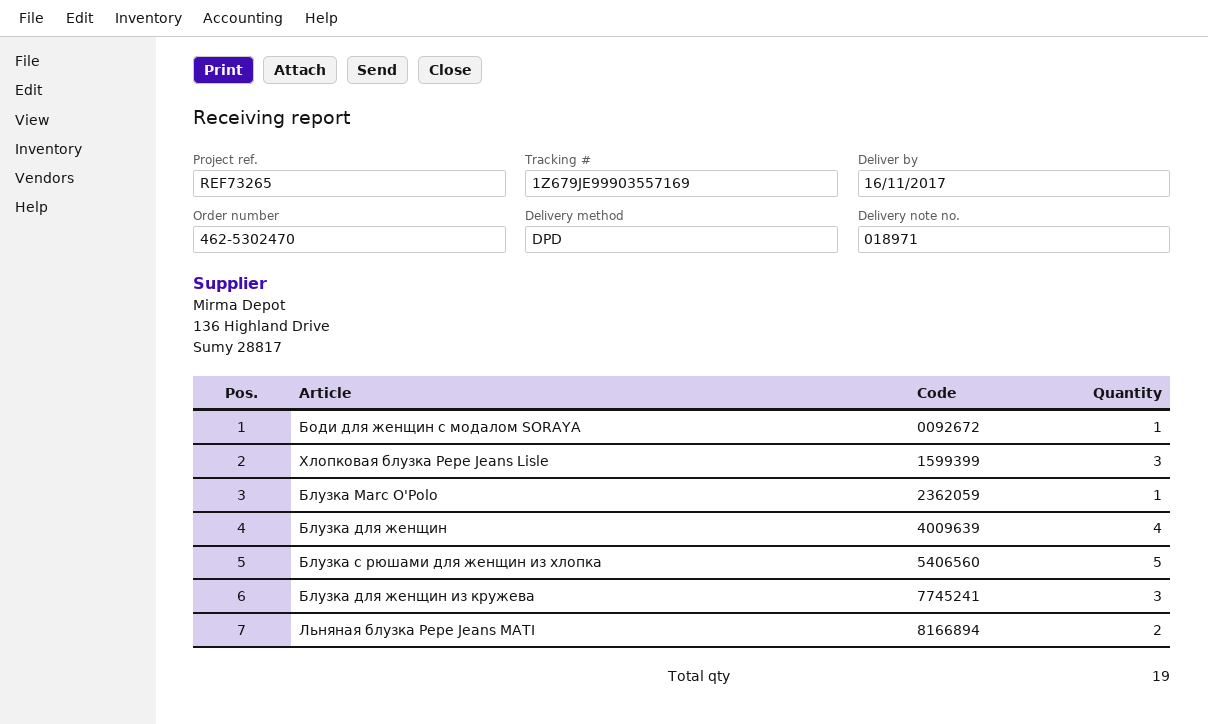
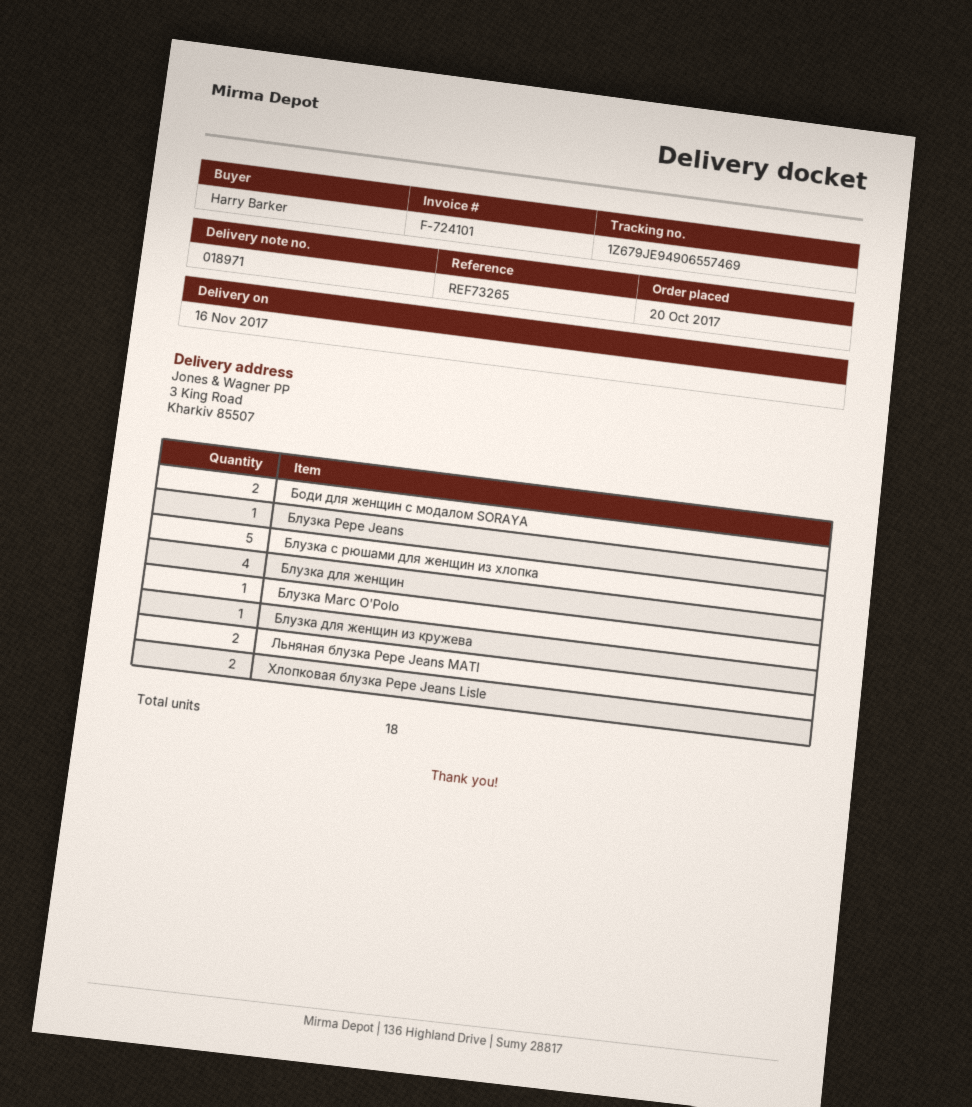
tracking number: 1Z679JE99903557169 -> 1Z679JE94906557469
Боди для женщин с модалом SORAYA: 1 -> 2
Хлопковая блузка Pepe Jeans Lisle: 3 -> 2
Блузка для женщин из кружева: 3 -> 1
Блузка Pepe Jeans: none -> 1
total quantity: 19 -> 18

